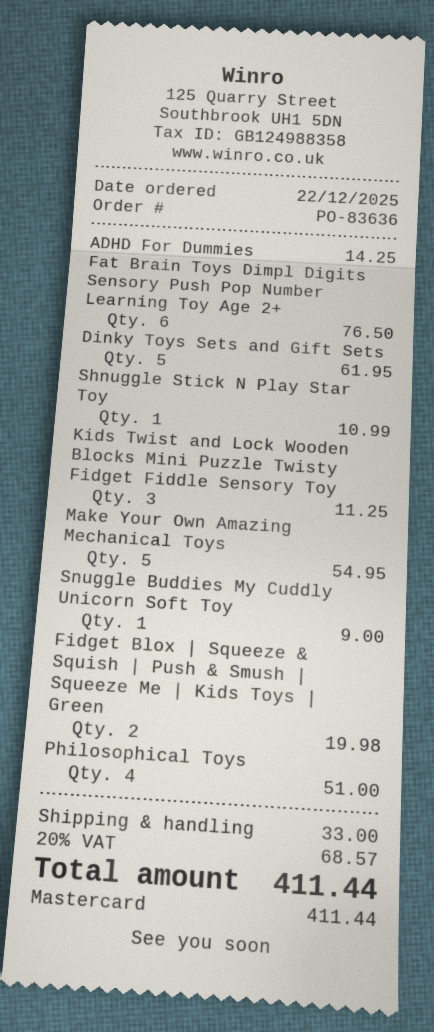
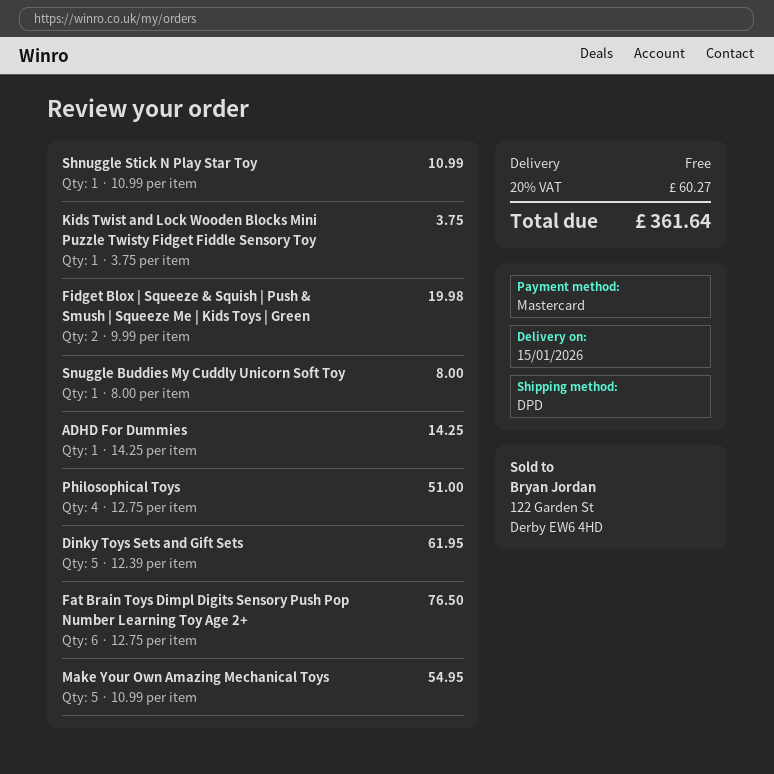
Kids Twist and Lock Wooden Blocks Mini Puzzle Twisty Fidget Fiddle Sensory Toy: 3 for 11.25 -> 1 for 3.75
Snuggle Buddies My Cuddly Unicorn Soft Toy: 1 for 9.00 -> 1 for 8.00
shipping: 33.00 -> 0.00
tax: 20% = 68.57 -> 20% = 60.27
total: 411.44 -> 361.64

